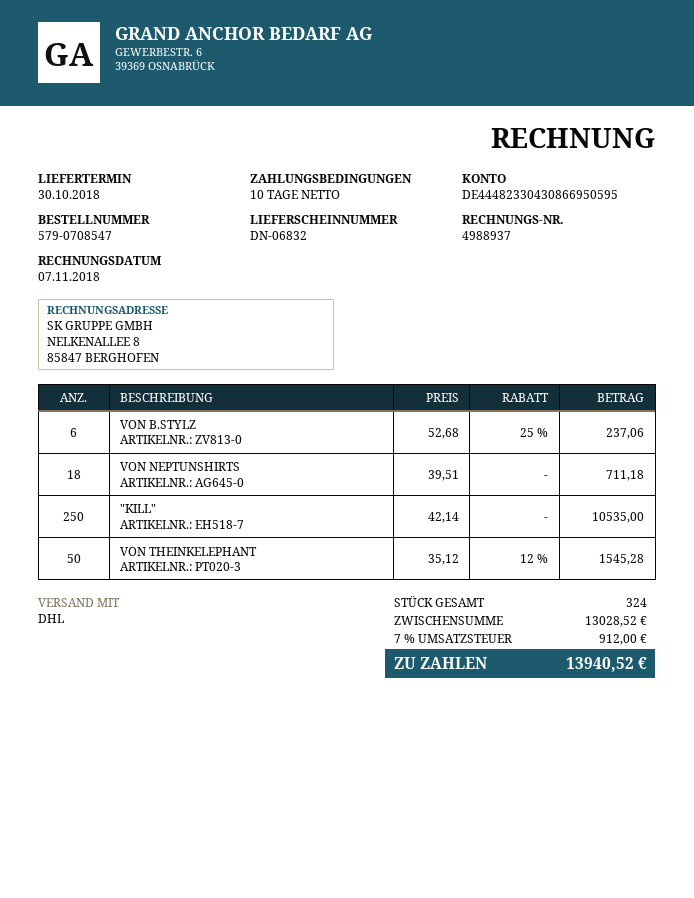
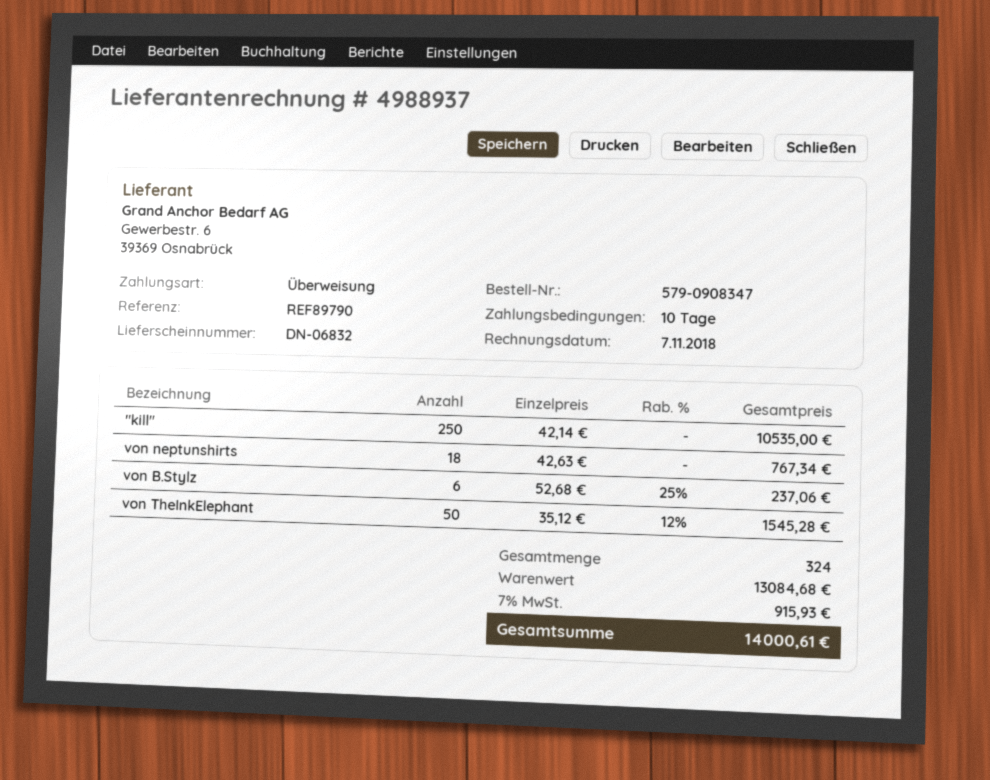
order number: 579-0708547 -> 579-0908347
VON NEPTUNSHIRTS: 18 x 39.51 = 711.18 -> 18 x 42.63 = 767.34
subtotal: 13028.52 -> 13084.68
tax: 7% = 912.00 -> 7% = 915.93
total: 13940.52 -> 14000.61

